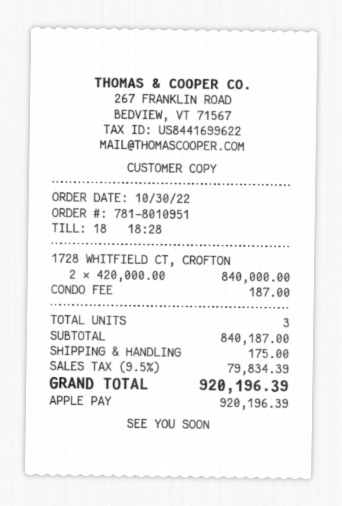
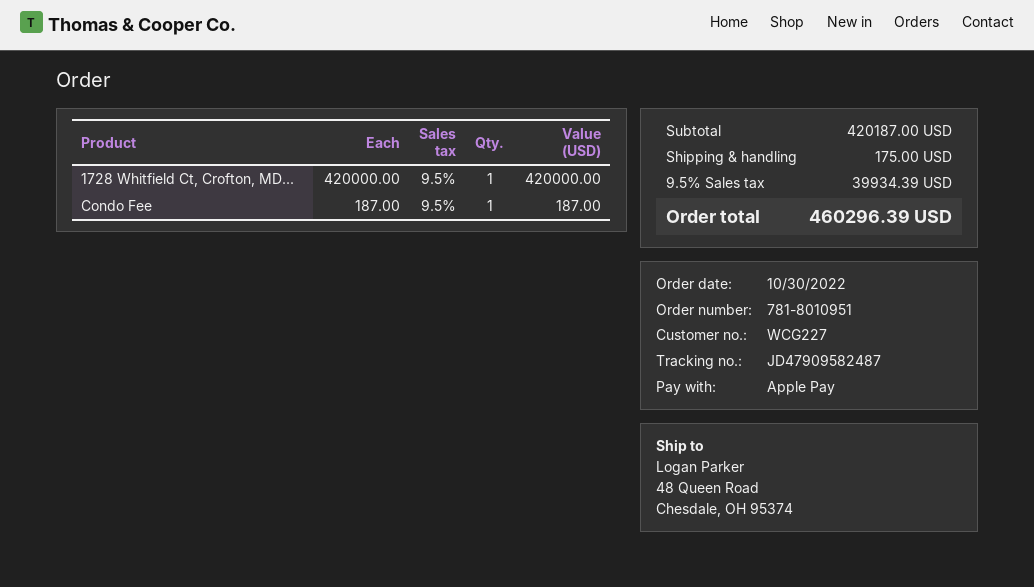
1728 WHITFIELD CT, CROFTON: 2 x 420000.00 = 840000.00 -> 1 x 420000.00 = 420000.00
subtotal: 840187.00 -> 420187.00
tax: 9.5% = 79834.39 -> 9.5% = 39934.39
total: 920196.39 -> 460296.39

